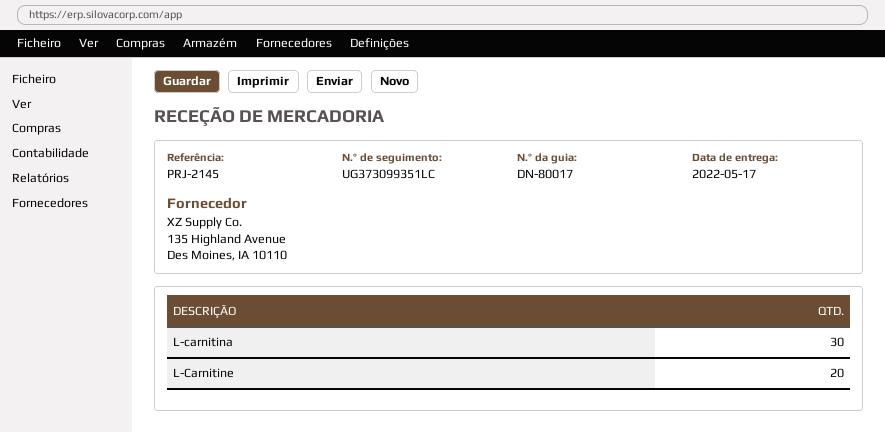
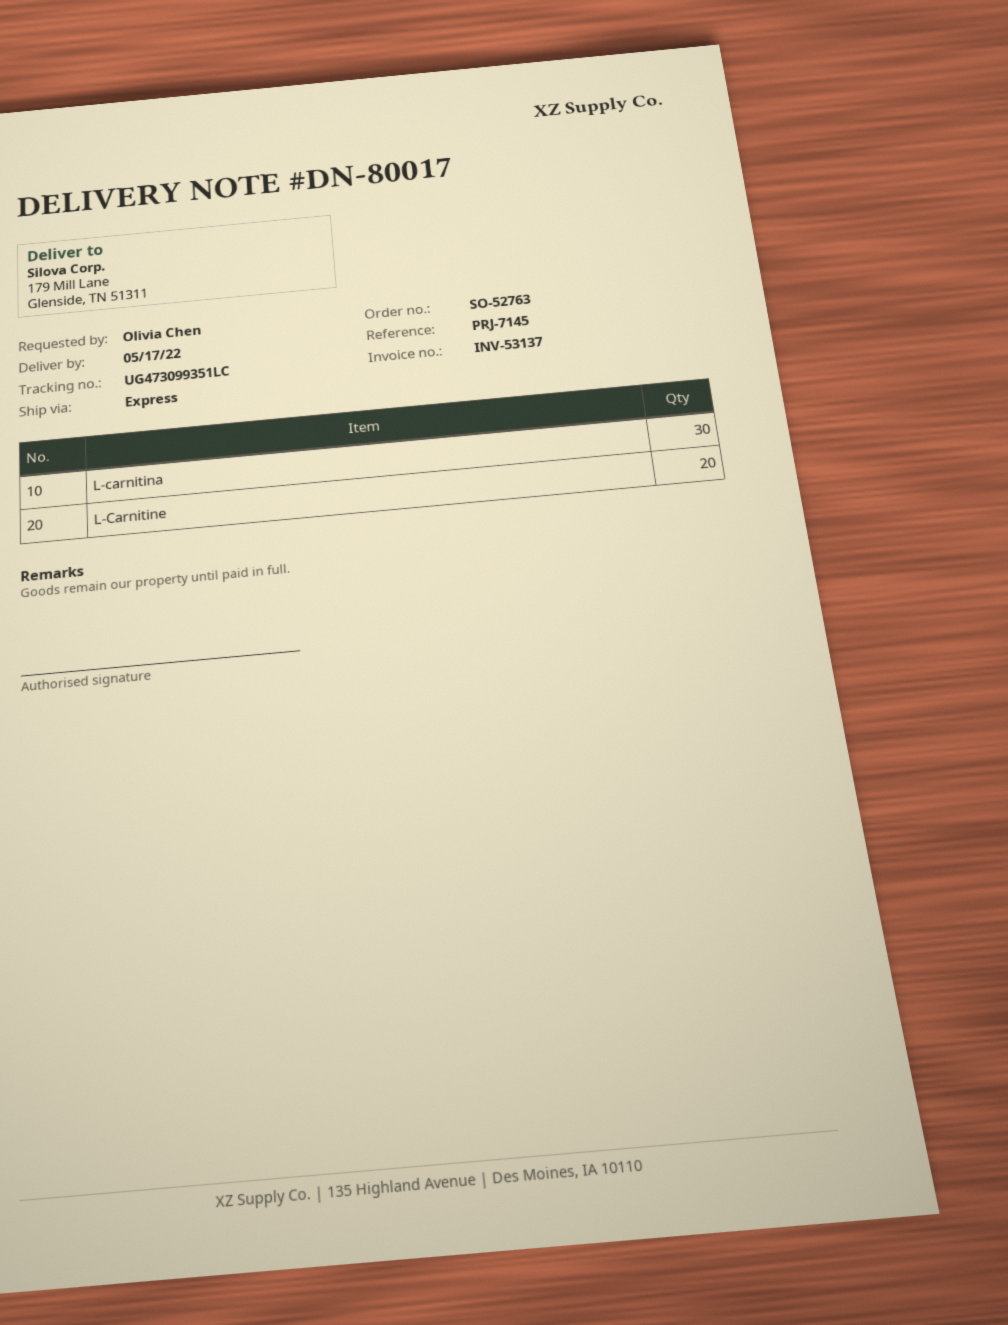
reference: PRJ-2145 -> PRJ-7145
tracking number: UG373099351LC -> UG473099351LC

